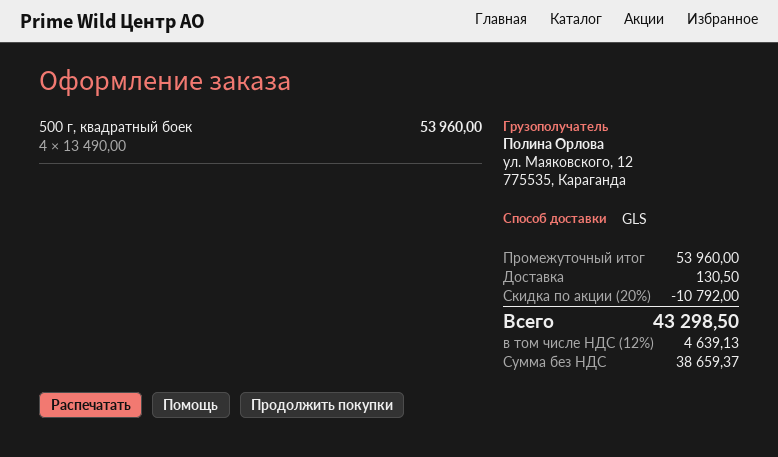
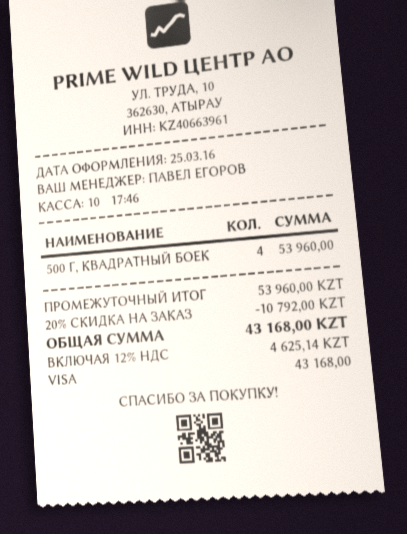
shipping: 130.50 -> none
tax: 12% = 4639.13 -> 12% = 4625.14
total: 43298.50 -> 43168.00

